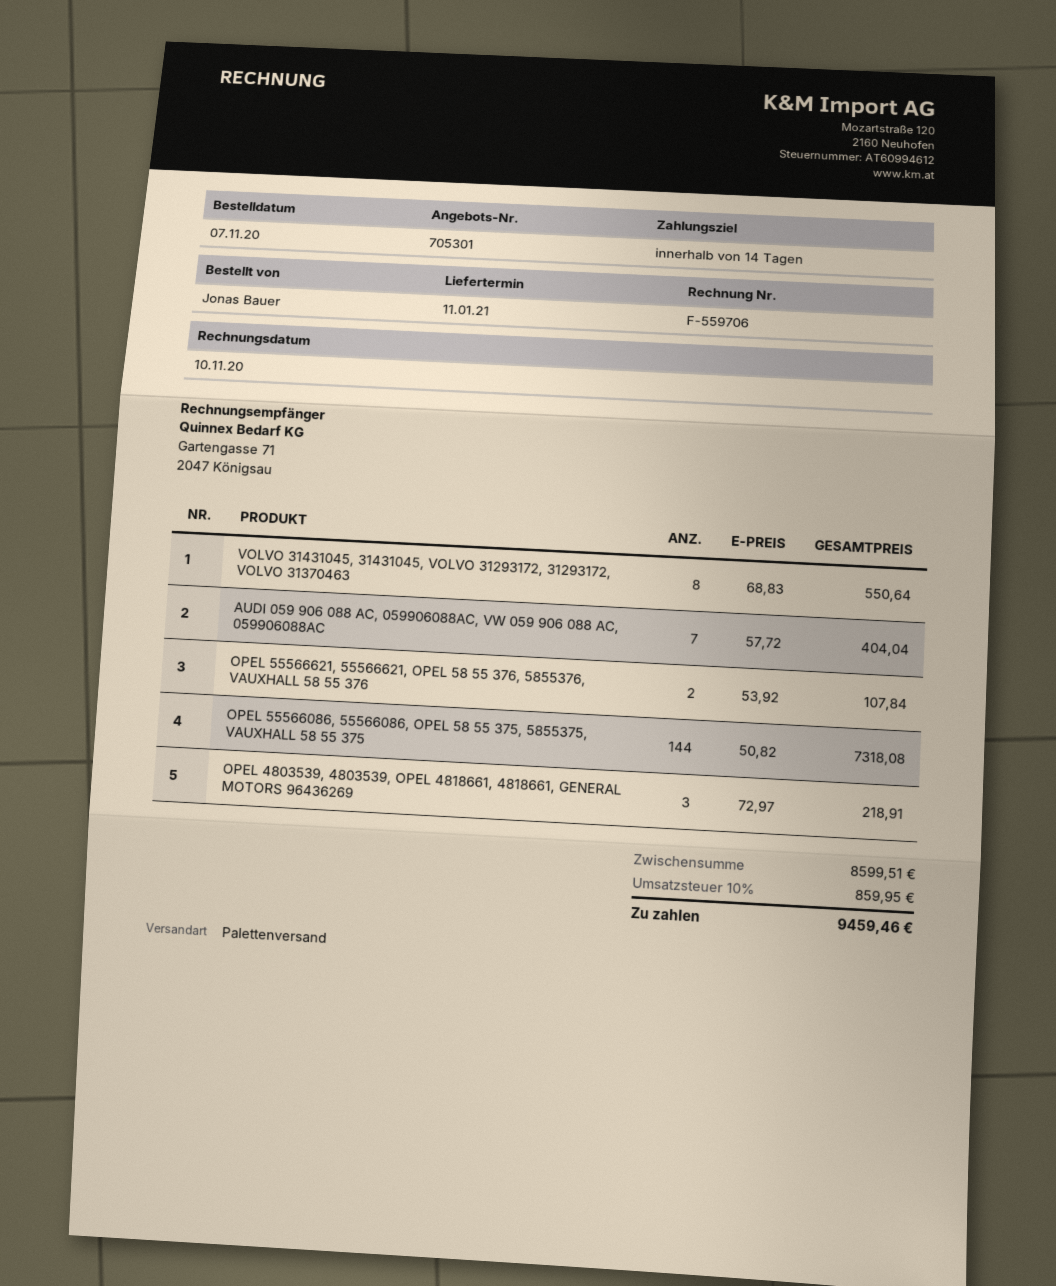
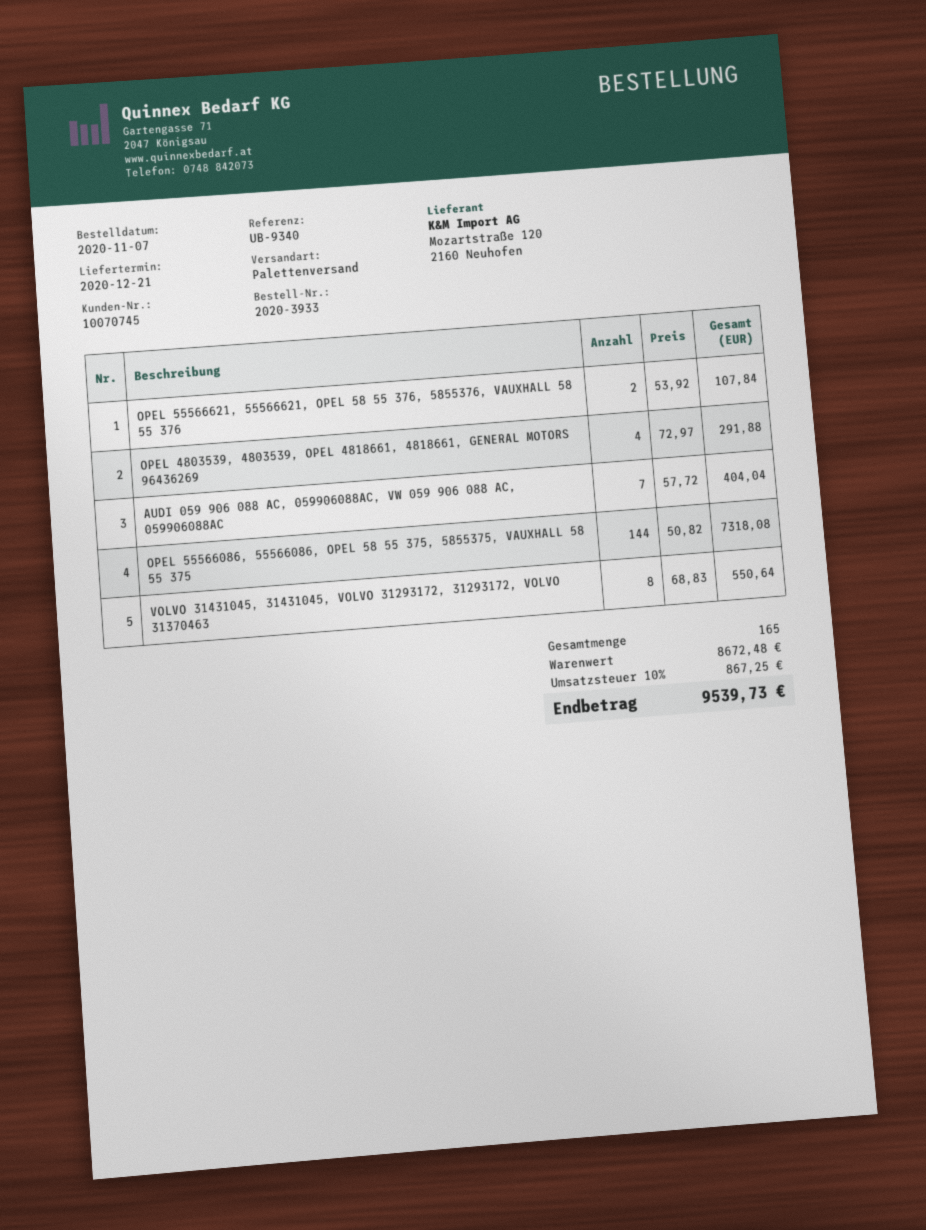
delivery date: 2021-01-11 -> 2020-12-21
OPEL 4803539, 4803539, OPEL 4818661, 4818661, GENERAL MOTORS 96436269: 3 x 72.97 = 218.91 -> 4 x 72.97 = 291.88
subtotal: 8599.51 -> 8672.48
tax: 10% = 859.95 -> 10% = 867.25
total: 9459.46 -> 9539.73

